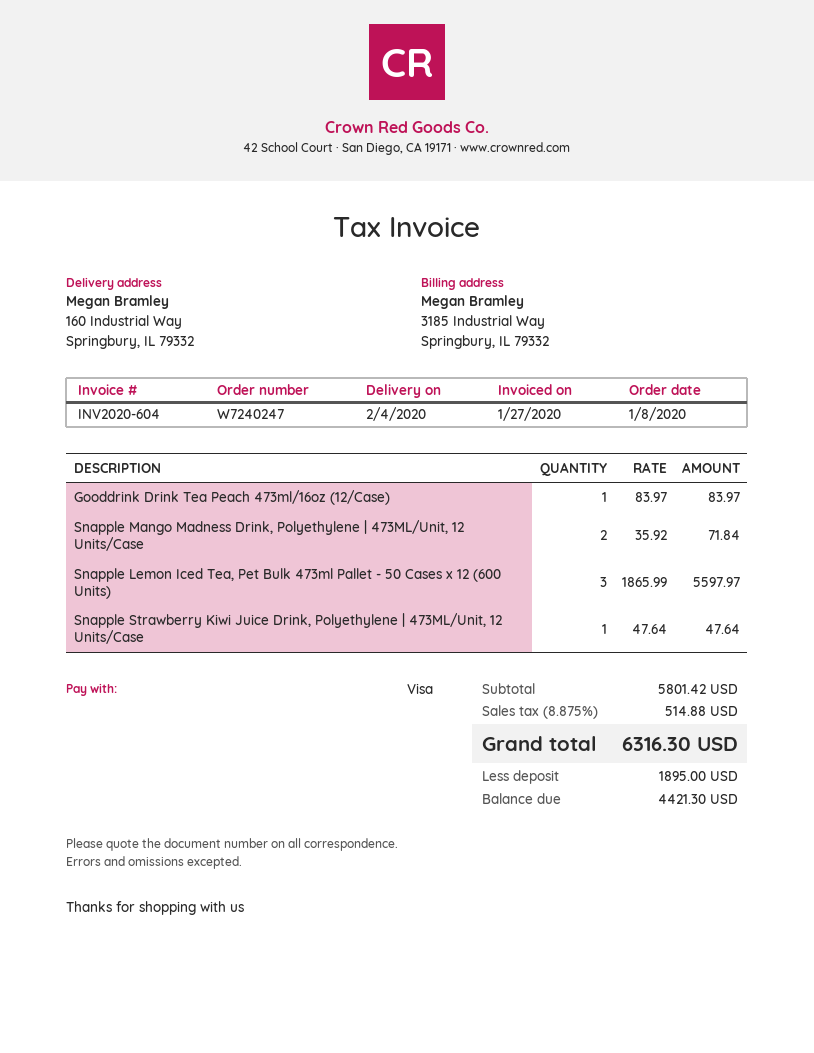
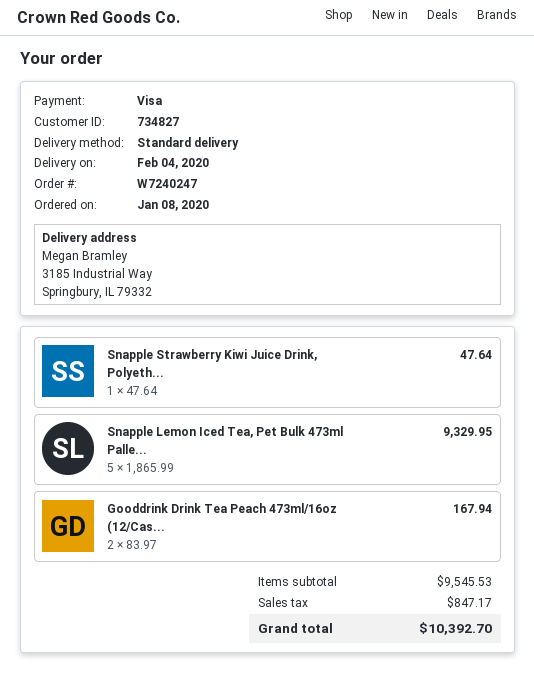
ship to: 160 Industrial Way, Springbury, IL 79332 -> 3185 Industrial Way, Springbury, IL 79332
Gooddrink Drink Tea Peach 473ml/16oz (12/Case): 1 x 83.97 = 83.97 -> 2 x 83.97 = 167.94
Snapple Mango Madness Drink, Polyethylene | 473ML/Unit, 12 Units/Case: 2 x 35.92 = 71.84 -> none
Snapple Lemon Iced Tea, Pet Bulk 473ml Pallet - 50 Cases x 12 (600 Units): 3 x 1865.99 = 5597.97 -> 5 x 1865.99 = 9329.95
subtotal: 5801.42 -> 9545.53
tax: 514.88 -> 847.17
total: 6316.30 -> 10392.70

